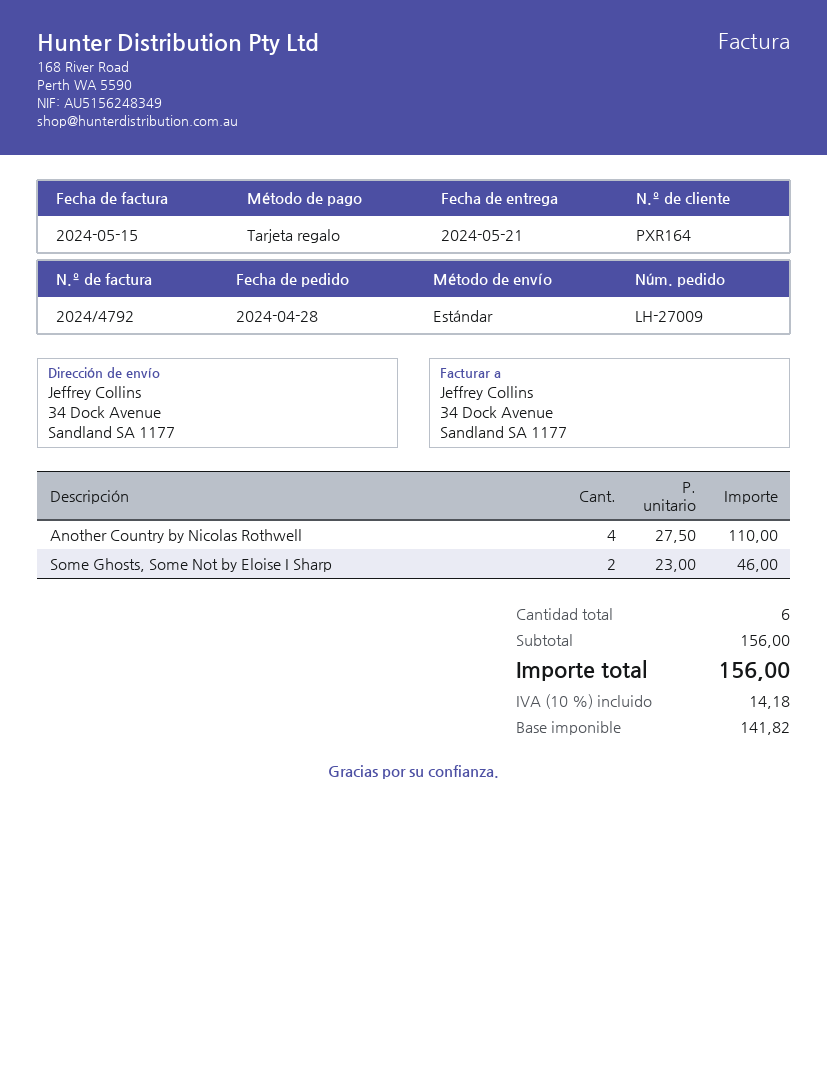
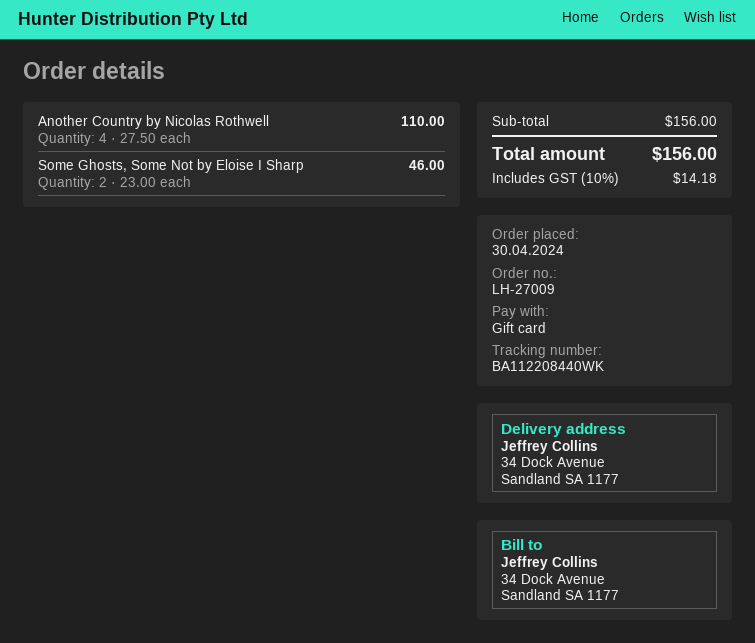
order date: 2024-04-28 -> 2024-04-30

